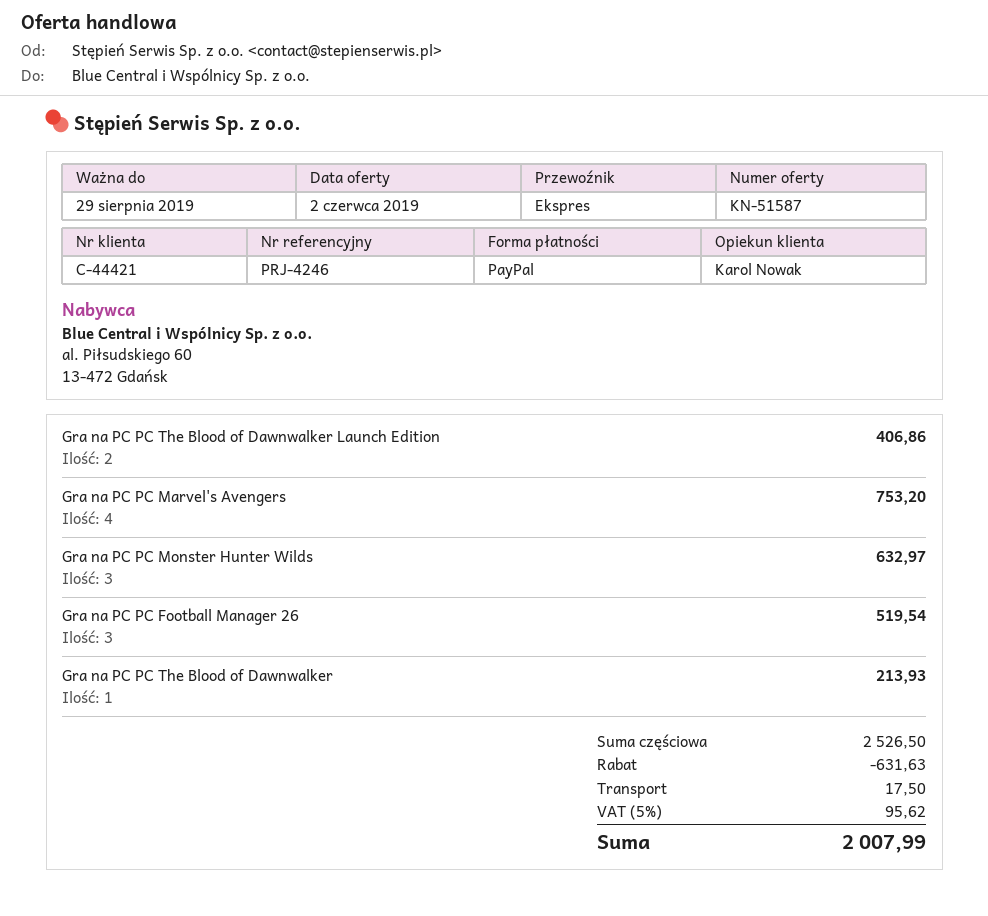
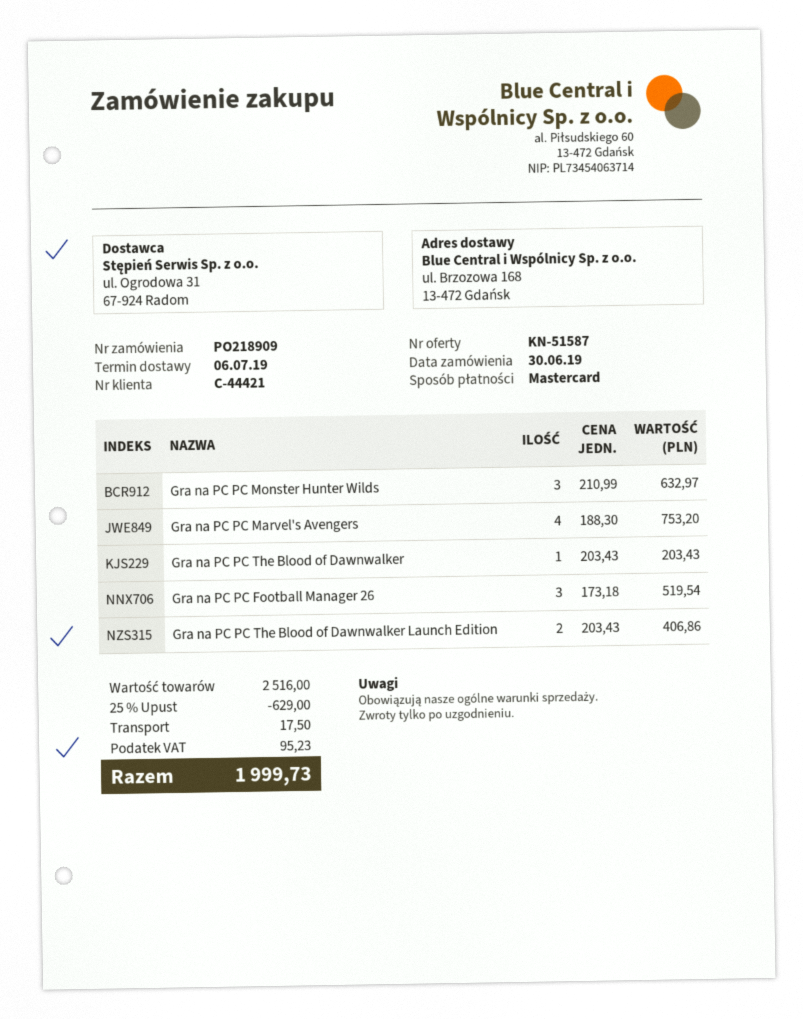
payment method: PayPal -> Mastercard
Gra na PC PC The Blood of Dawnwalker: 1 for 213.93 -> 1 for 203.43
subtotal: 2526.50 -> 2516.00
discount: 631.63 -> 629.00
tax: 95.62 -> 95.23
total: 2007.99 -> 1999.73

